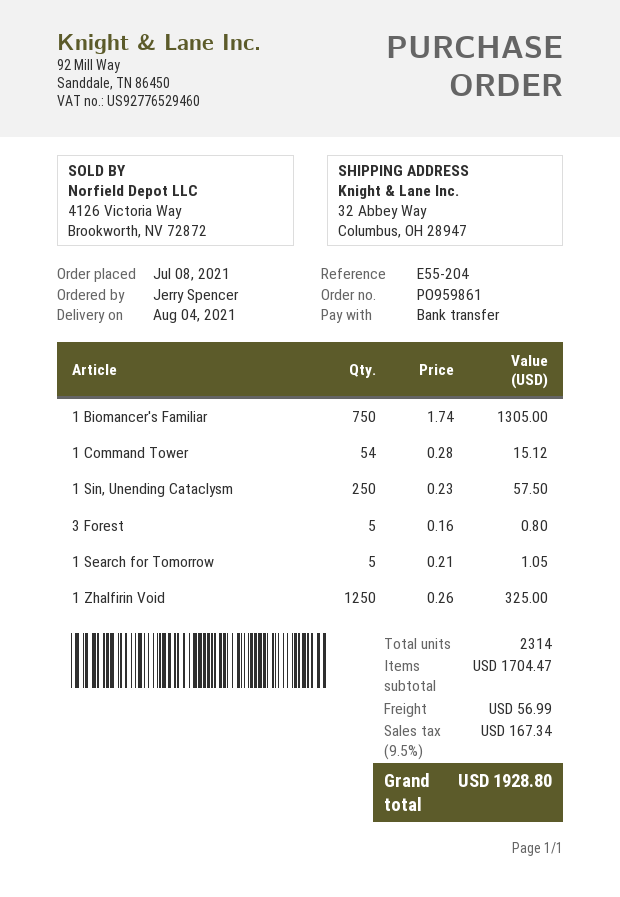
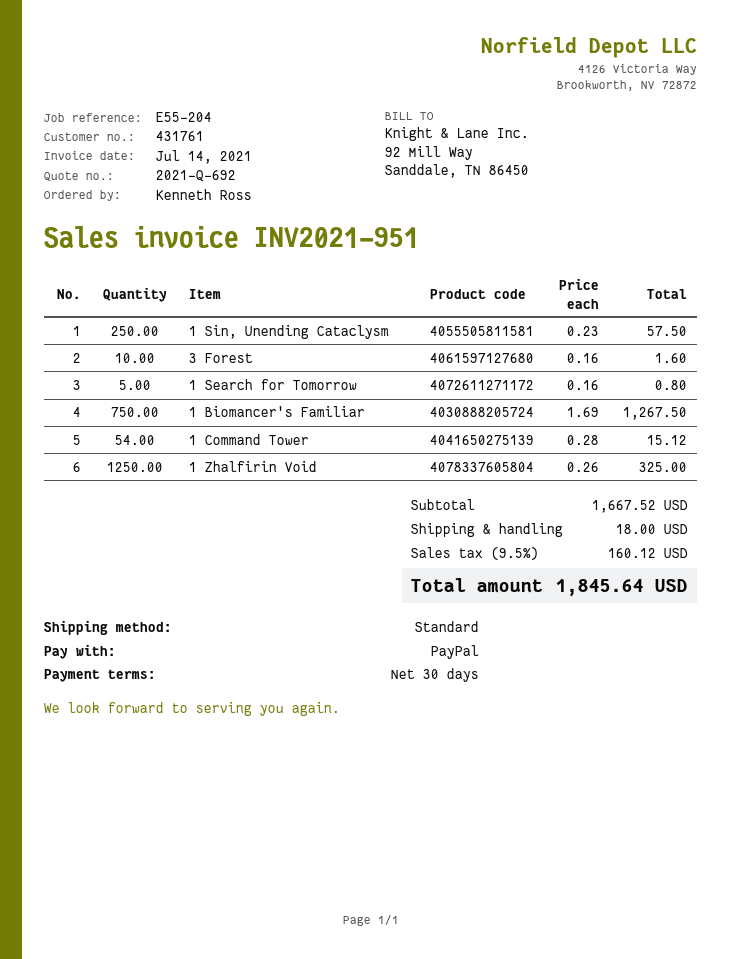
ordered by: Jerry Spencer -> Kenneth Ross
payment method: bank transfer -> PayPal
1 Biomancer's Familiar: 750 x 1.74 = 1305.00 -> 750 x 1.69 = 1267.50
3 Forest: 5 x 0.16 = 0.80 -> 10 x 0.16 = 1.60
1 Search for Tomorrow: 5 x 0.21 = 1.05 -> 5 x 0.16 = 0.80
subtotal: 1704.47 -> 1667.52
shipping: 56.99 -> 18.00
tax: 9.5% = 167.34 -> 9.5% = 160.12
total: 1928.80 -> 1845.64

